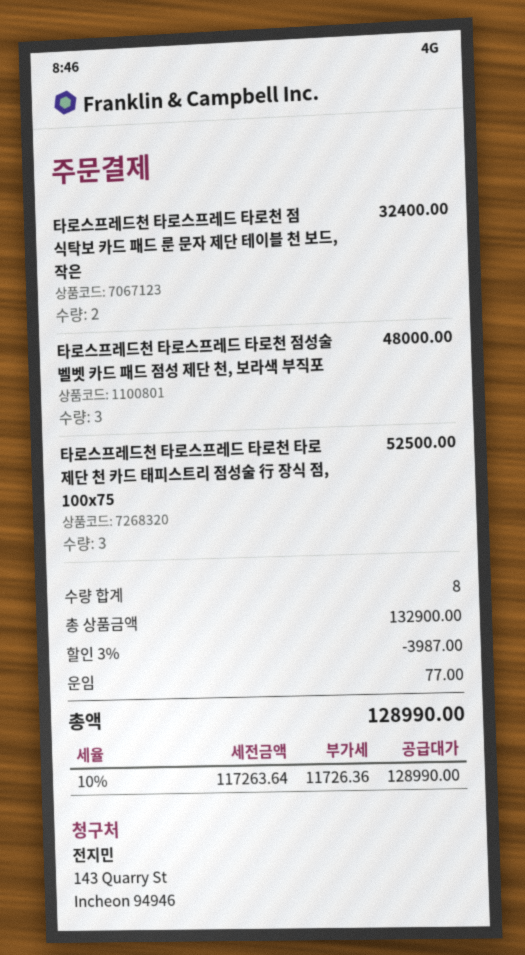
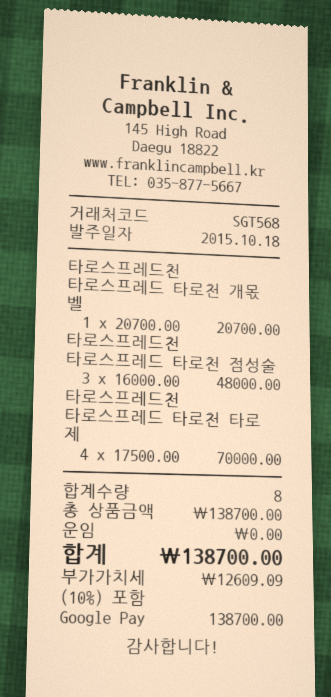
타로스프레드천 타로스프레드 타로천 점 식탁보 카드 패드 룬 문자 제단 테이블 천 보드, 작은: 2 for 32400.00 -> none
타로스프레드천 타로스프레드 타로천 타로 제단 천 카드 태피스트리 점성술 行 장식 점, 100x75: 3 for 52500.00 -> 4 for 70000.00
타로스프레드천 타로스프레드 타로천 개몫 벨: none -> 1 for 20700.00
subtotal: 132900.00 -> 138700.00
discount: 3% = 3987.00 -> none
shipping: 77.00 -> 0.00
tax: 10% = 11726.36 -> 10% = 12609.09
total: 128990.00 -> 138700.00

